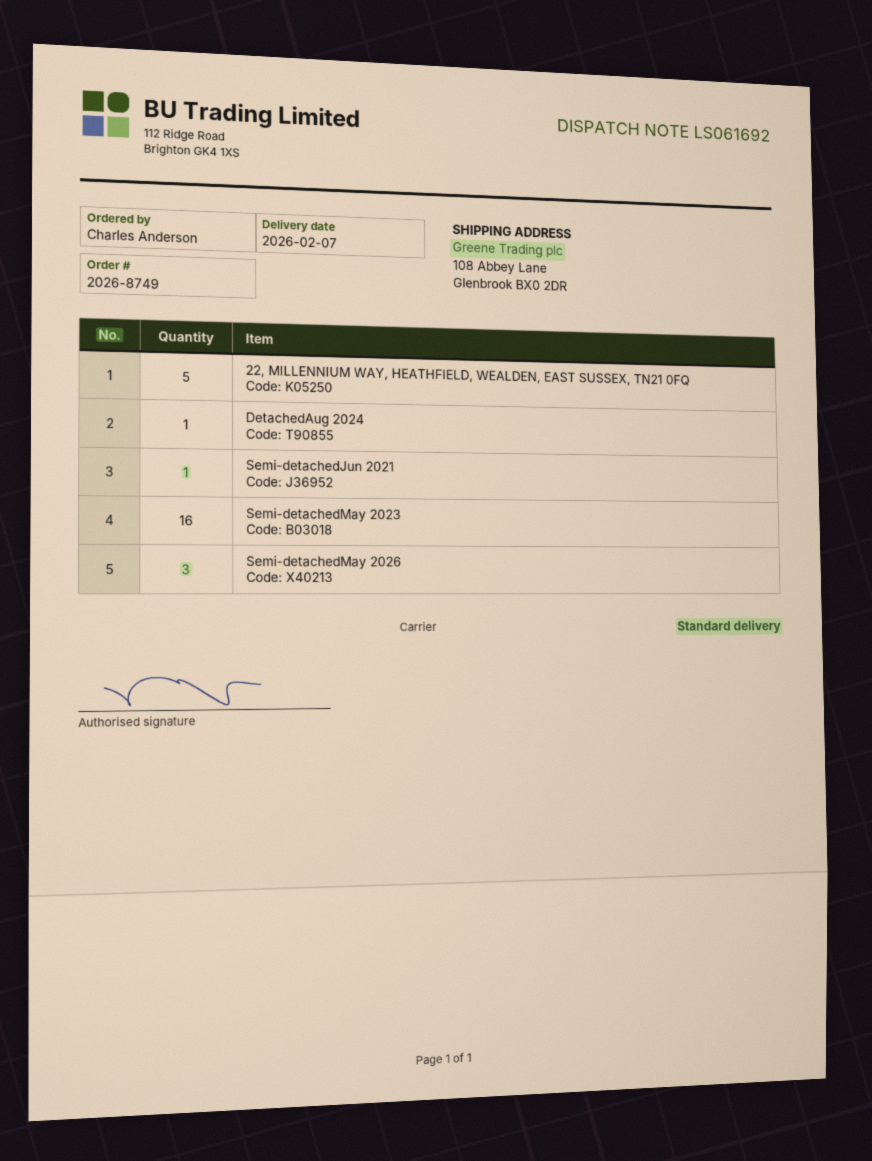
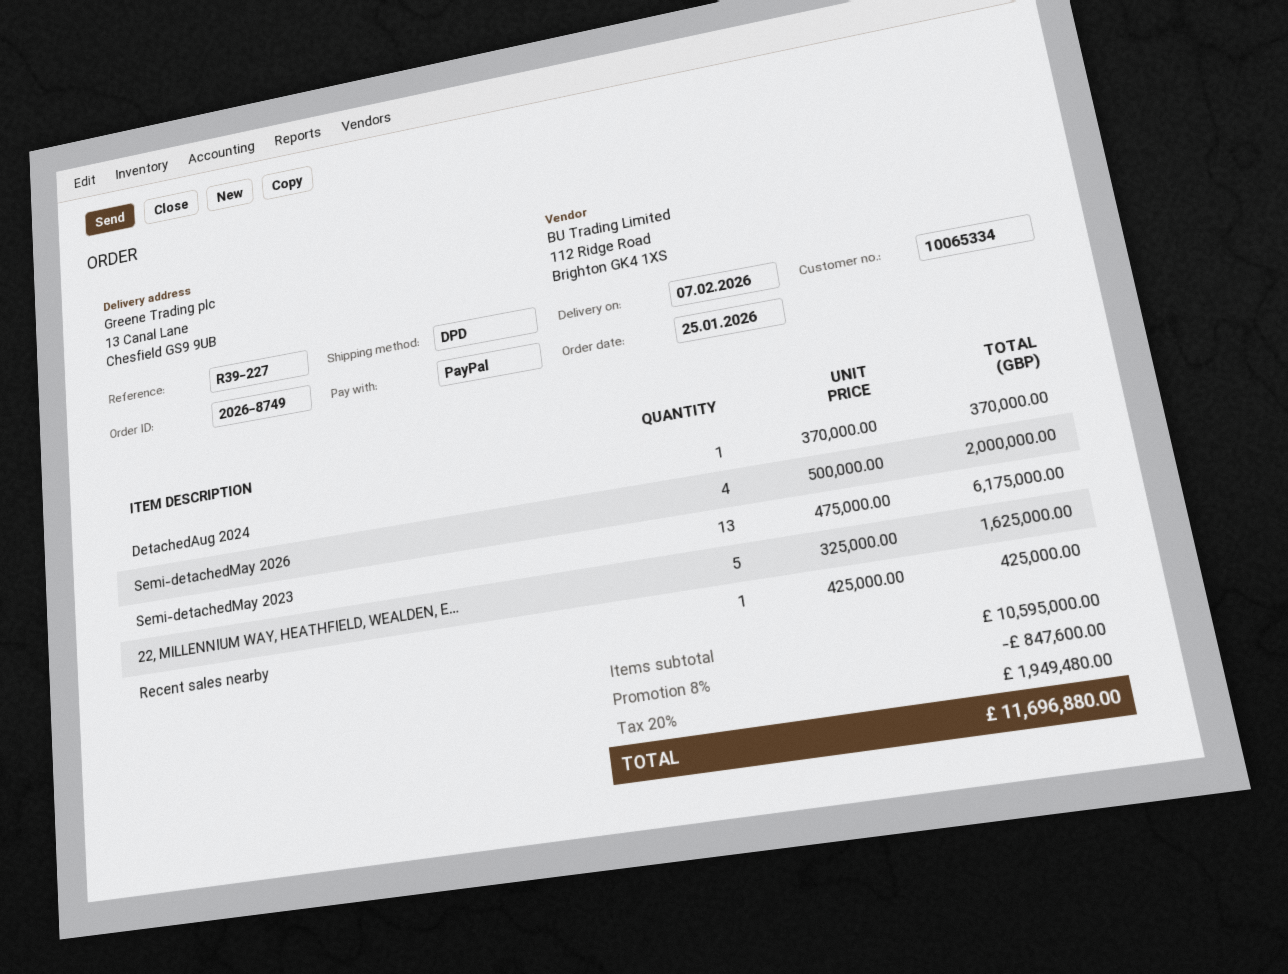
shipping method: standard -> DPD
ship to: 108 Abbey Lane, Glenbrook BX0 2DR -> 13 Canal Lane, Chesfield GS9 9UB
Semi-detachedJun 2021: 1 -> none
Semi-detachedMay 2023: 16 -> 13
Semi-detachedMay 2026: 3 -> 4
Recent sales nearby: none -> 1

